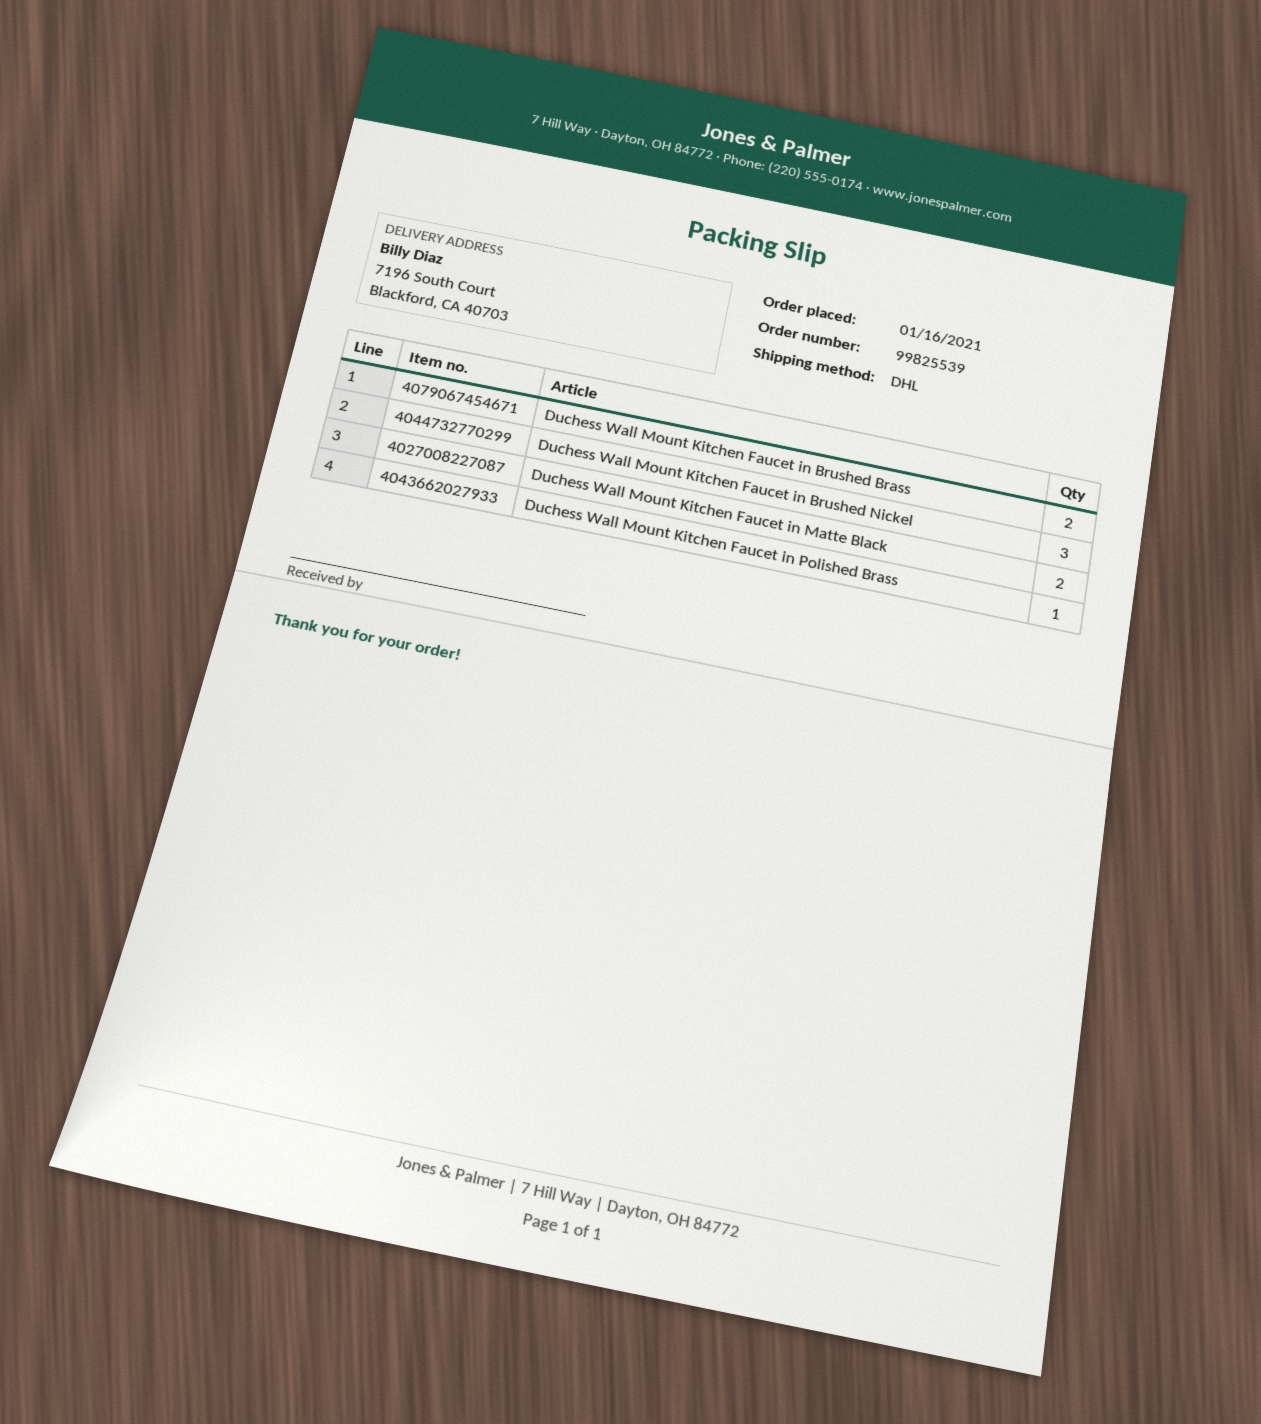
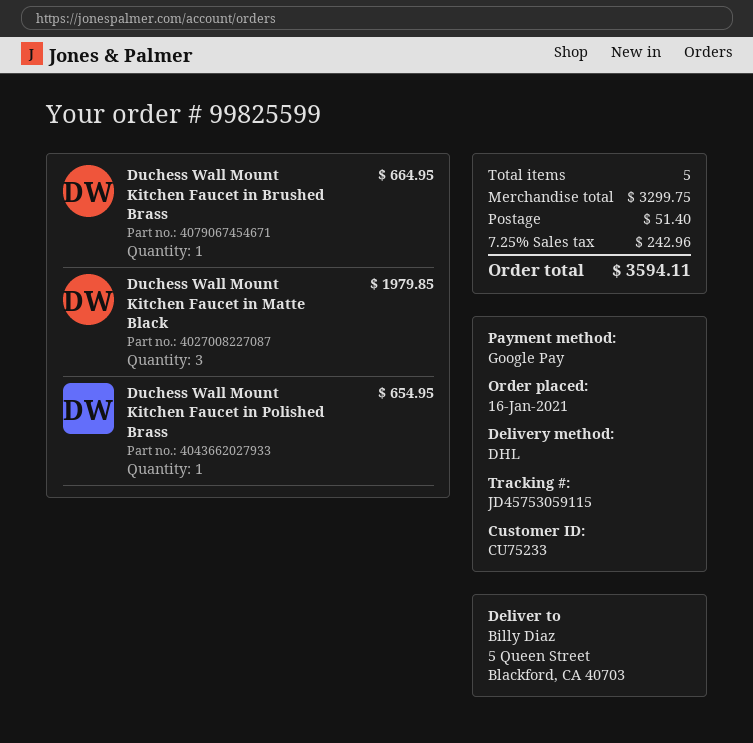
order number: 99825539 -> 99825599
ship to: 7196 South Court, Blackford, CA 40703 -> 5 Queen Street, Blackford, CA 40703
Duchess Wall Mount Kitchen Faucet in Brushed Brass: 2 -> 1
Duchess Wall Mount Kitchen Faucet in Brushed Nickel: 3 -> none
Duchess Wall Mount Kitchen Faucet in Matte Black: 2 -> 3

